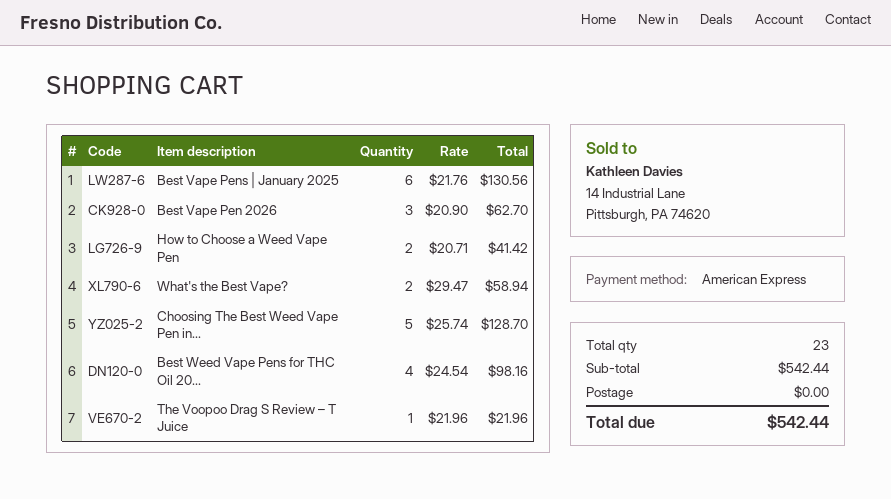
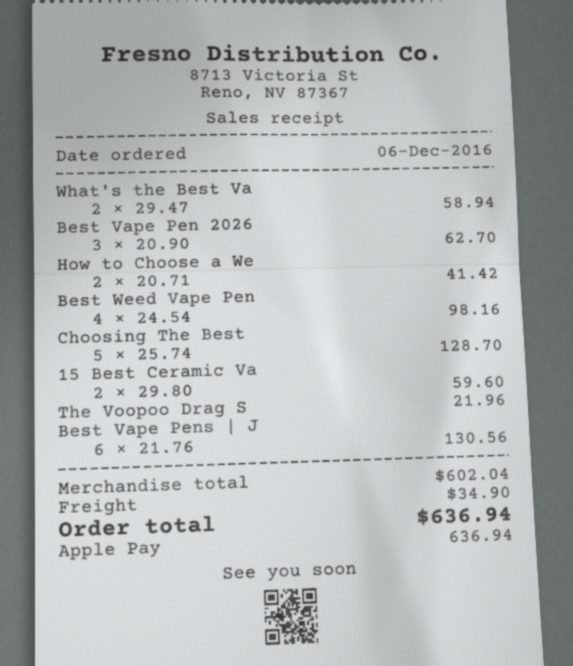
payment method: American Express -> Apple Pay
15 Best Ceramic Va: none -> 2 x 29.80 = 59.60
subtotal: 542.44 -> 602.04
shipping: 0.00 -> 34.90
total: 542.44 -> 636.94

